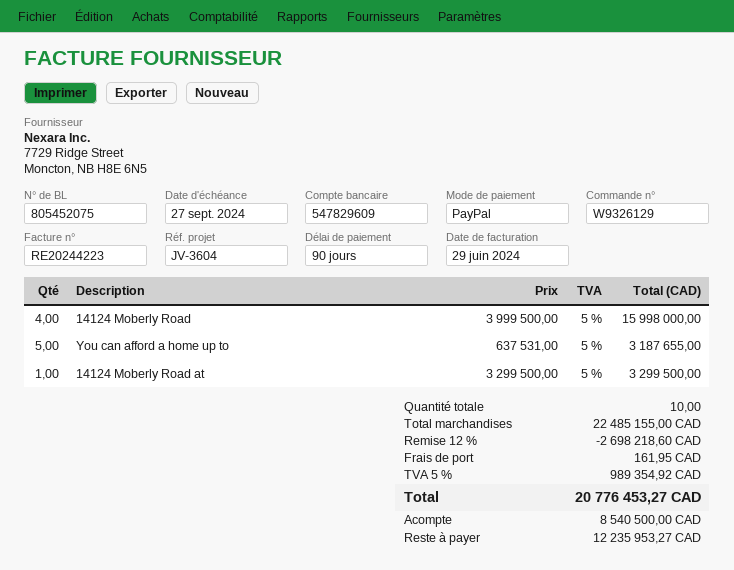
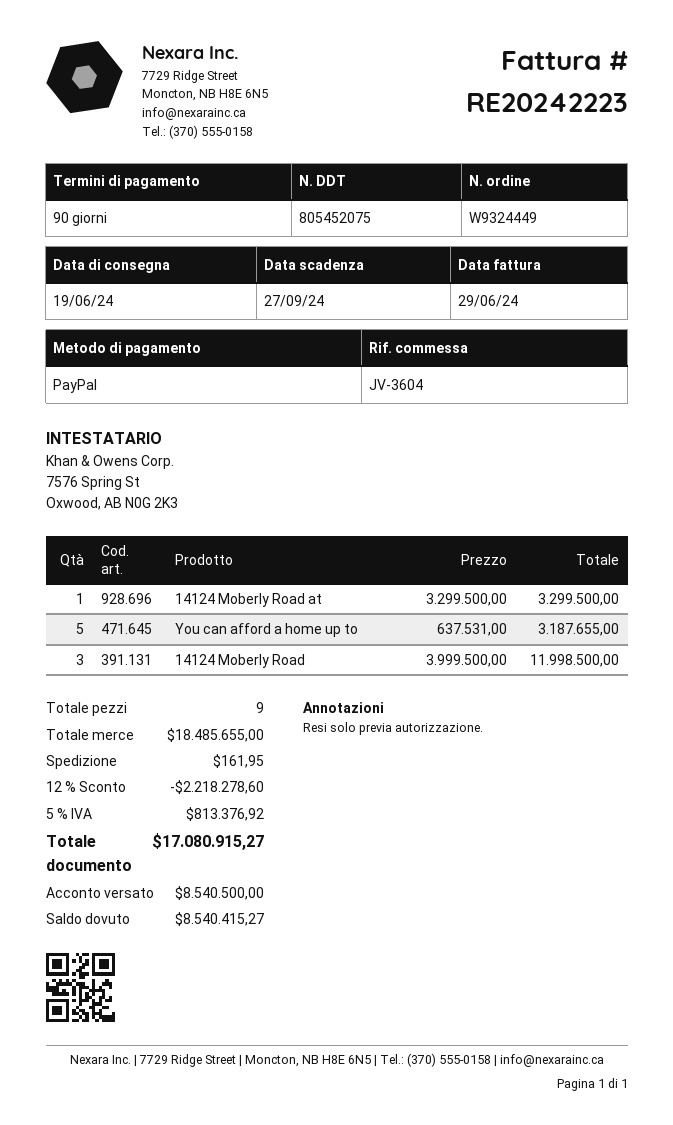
order number: W9326129 -> W9324449
invoice number: RE20244223 -> RE20242223
14124 Moberly Road: 4 x 3999500.00 = 15998000.00 -> 3 x 3999500.00 = 11998500.00
total quantity: 10 -> 9
subtotal: 22485155.00 -> 18485655.00
discount: 12% = 2698218.60 -> 12% = 2218278.60
tax: 5% = 989354.92 -> 5% = 813376.92
total: 20776453.27 -> 17080915.27
balance: 12235953.27 -> 8540415.27

